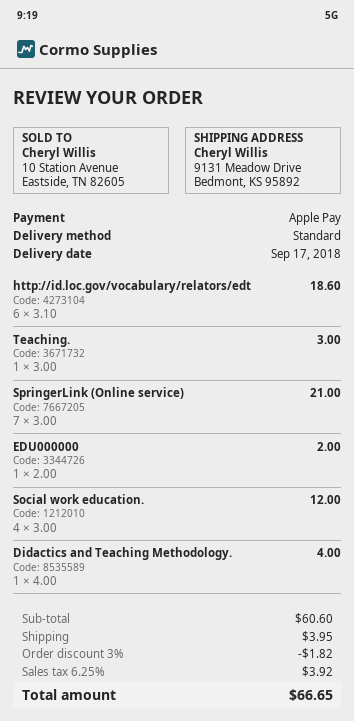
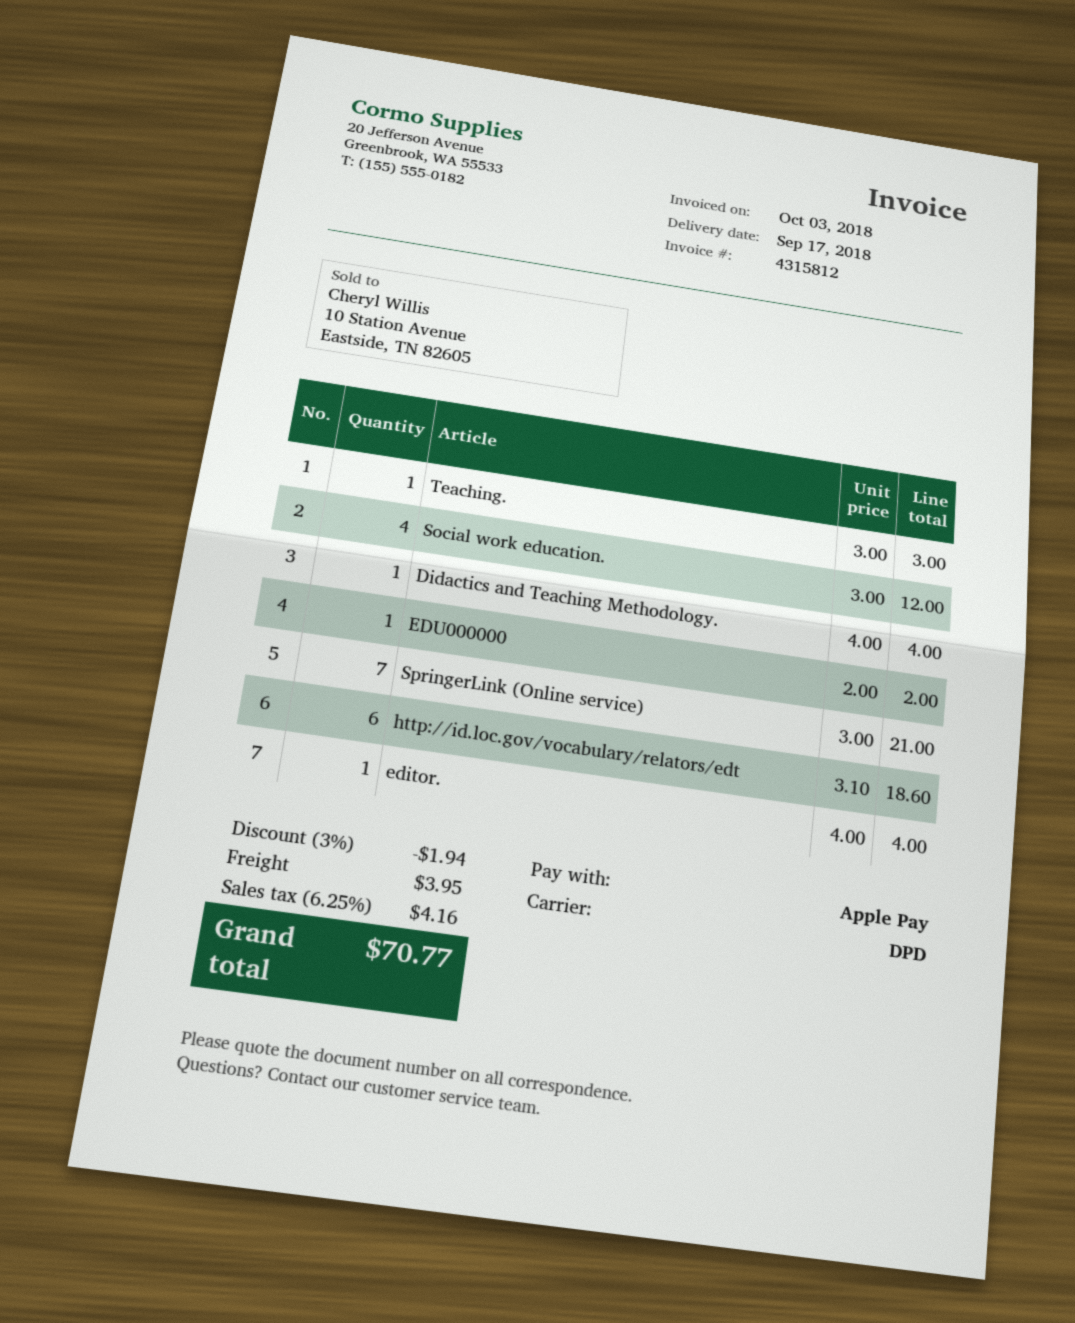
shipping method: standard -> DPD
editor.: none -> 1 x 4.00 = 4.00
discount: 3% = 1.82 -> 3% = 1.94
tax: 6.25% = 3.92 -> 6.25% = 4.16
total: 66.65 -> 70.77

